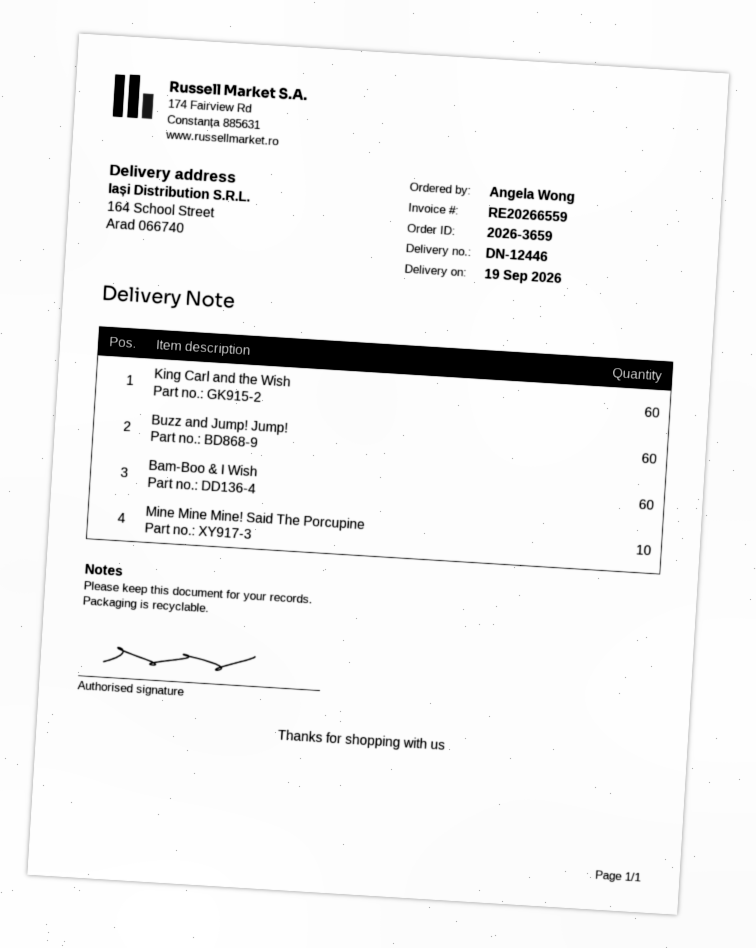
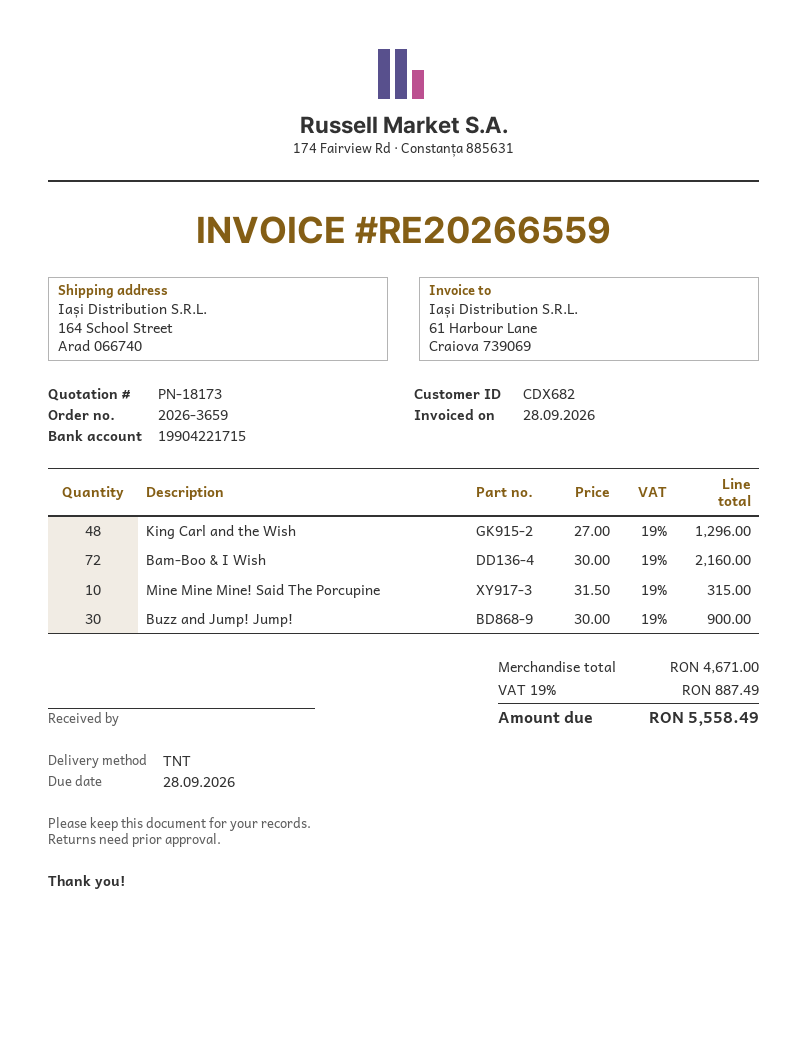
King Carl and the Wish: 60 -> 48
Buzz and Jump! Jump!: 60 -> 30
Bam-Boo & I Wish: 60 -> 72

